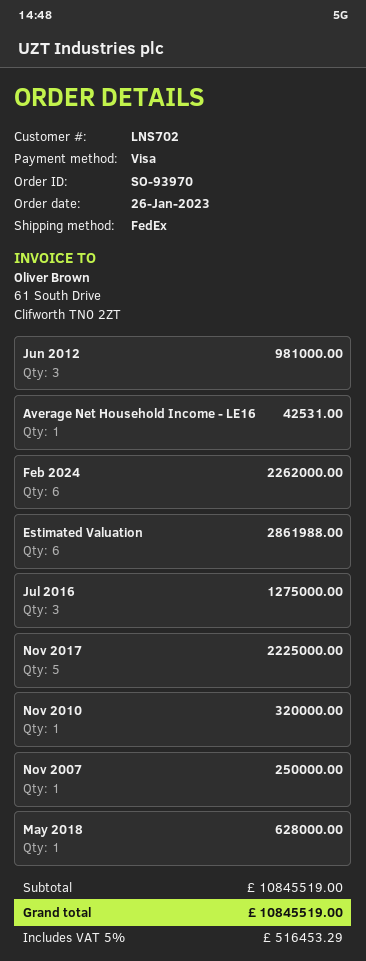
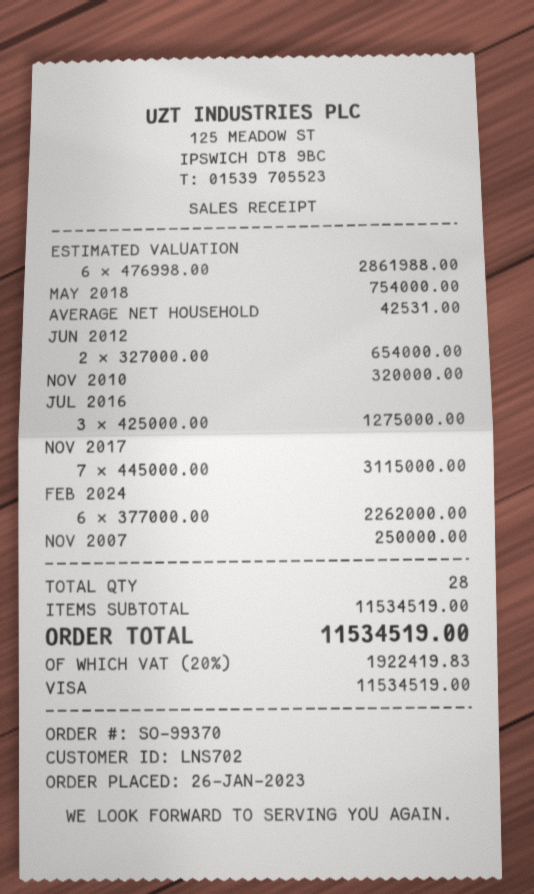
order number: SO-93970 -> SO-99370
Jun 2012: 3 for 981000.00 -> 2 for 654000.00
Nov 2017: 5 for 2225000.00 -> 7 for 3115000.00
May 2018: 1 for 628000.00 -> 1 for 754000.00
subtotal: 10845519.00 -> 11534519.00
tax: 5% = 516453.29 -> 20% = 1922419.83
total: 10845519.00 -> 11534519.00

